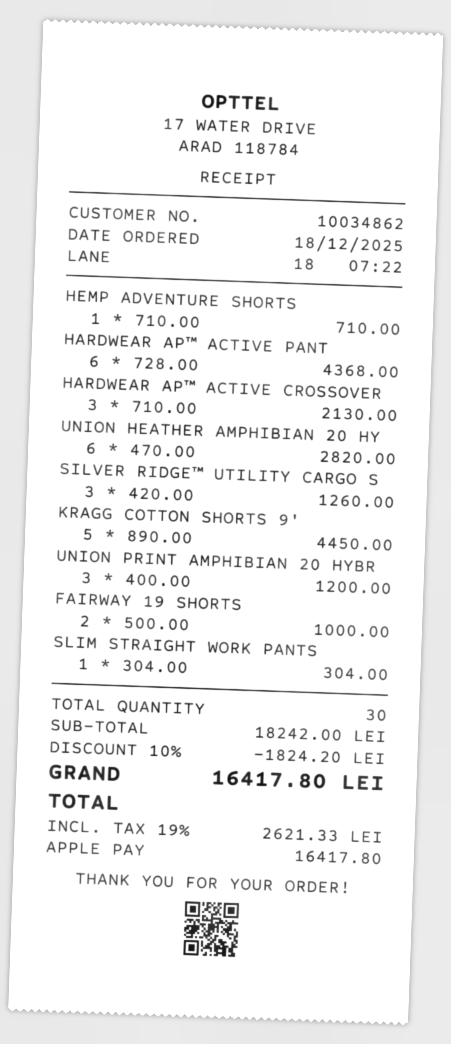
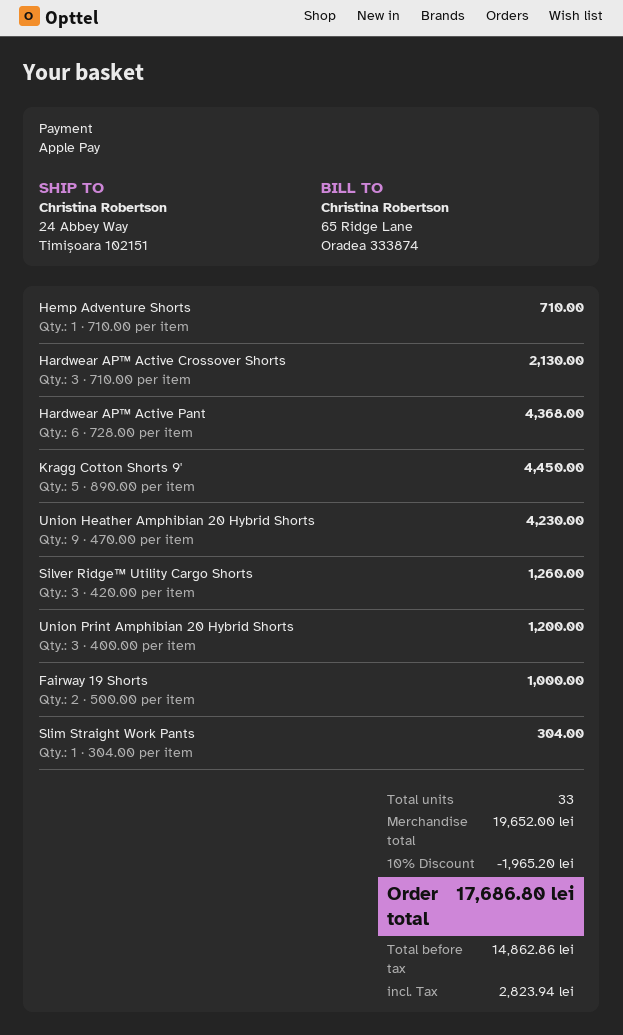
UNION HEATHER AMPHIBIAN 20 HY: 6 x 470.00 = 2820.00 -> 9 x 470.00 = 4230.00
total quantity: 30 -> 33
subtotal: 18242.00 -> 19652.00
discount: 10% = 1824.20 -> 10% = 1965.20
tax: 2621.33 -> 2823.94
total: 16417.80 -> 17686.80

